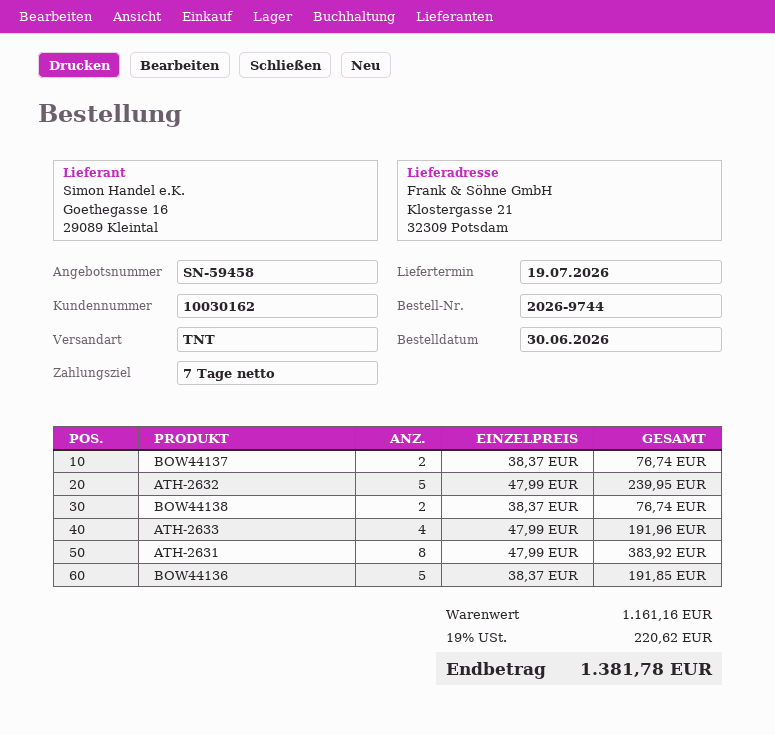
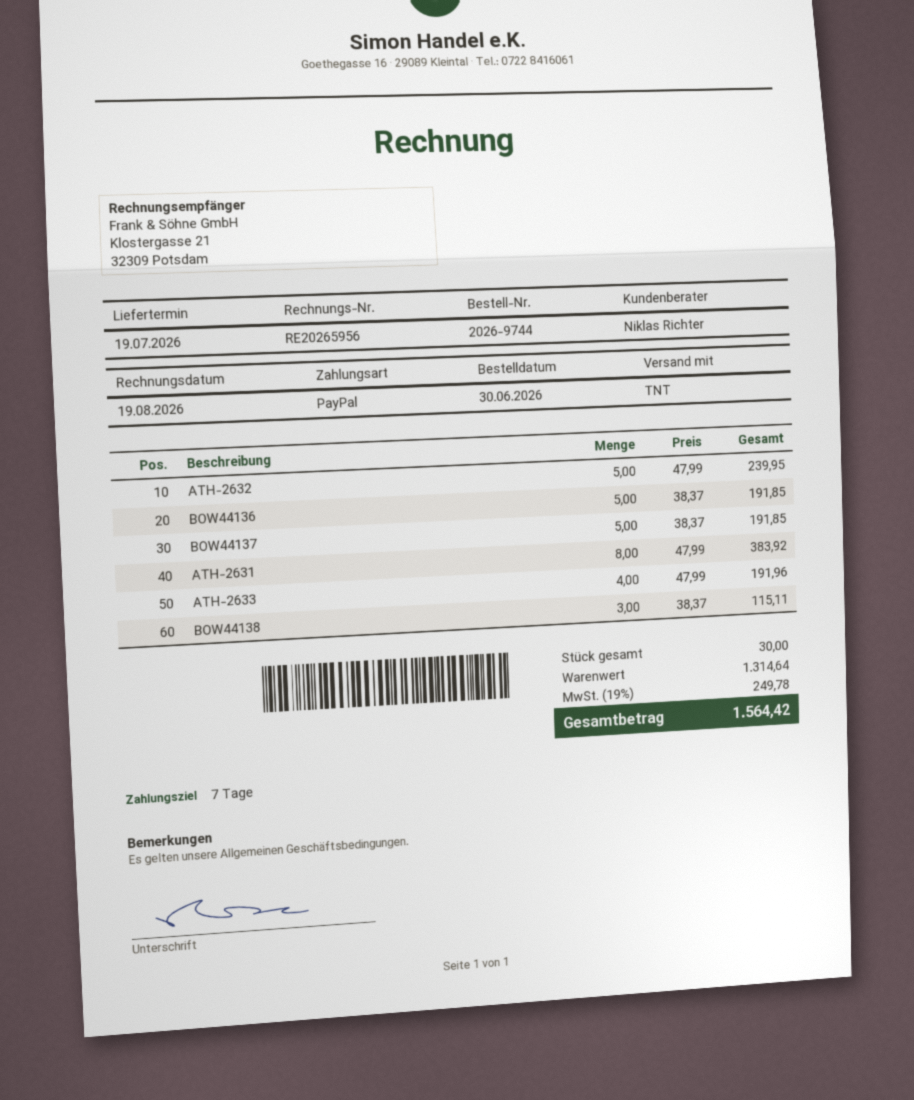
BOW44137: 2 x 38.37 = 76.74 -> 5 x 38.37 = 191.85
BOW44138: 2 x 38.37 = 76.74 -> 3 x 38.37 = 115.11
subtotal: 1161.16 -> 1314.64
tax: 19% = 220.62 -> 19% = 249.78
total: 1381.78 -> 1564.42

